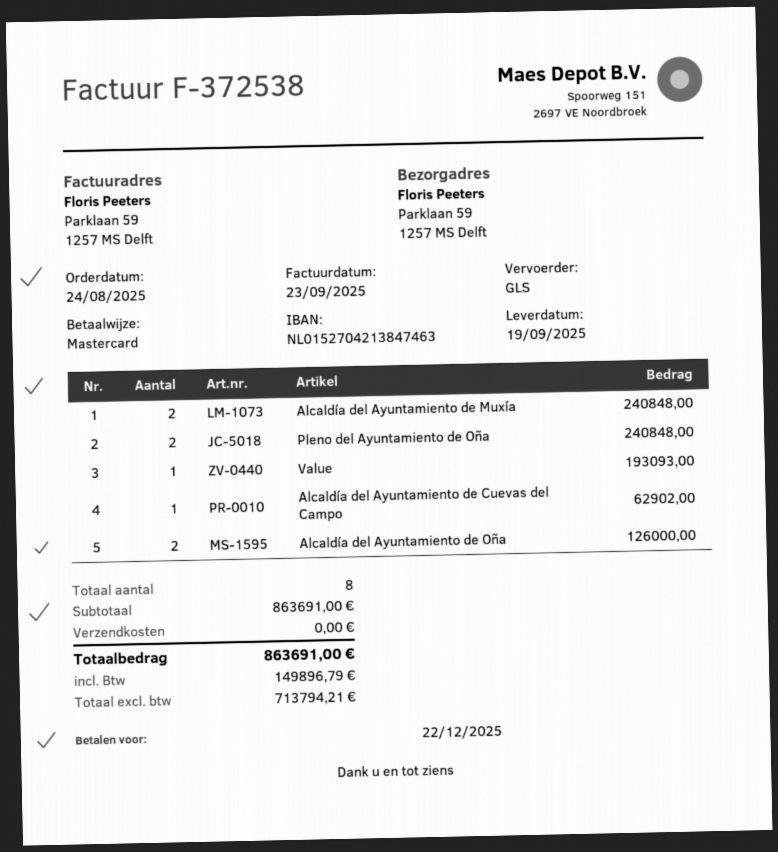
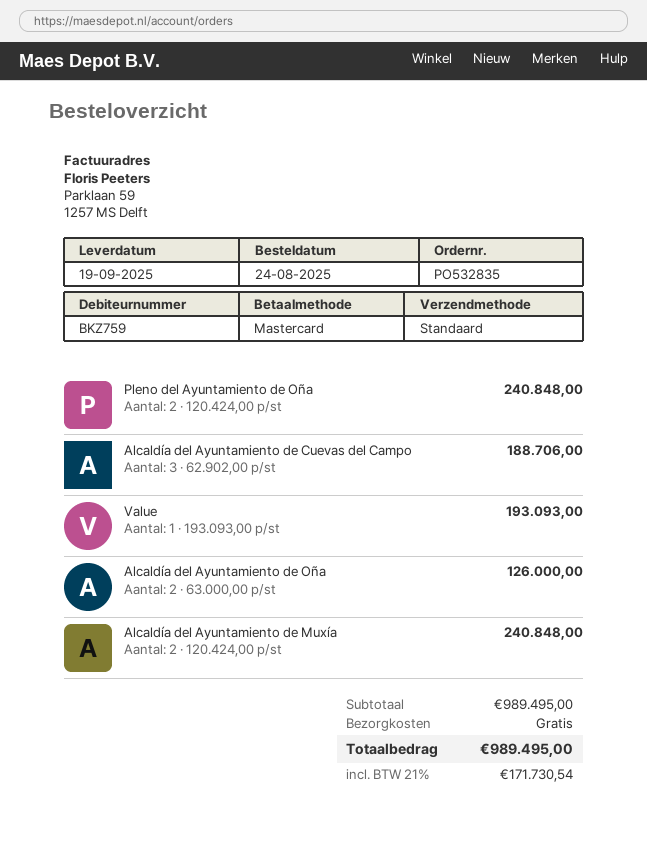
shipping method: GLS -> standard
Alcaldía del Ayuntamiento de Cuevas del Campo: 1 for 62902.00 -> 3 for 188706.00
subtotal: 863691.00 -> 989495.00
tax: 149896.79 -> 171730.54
total: 863691.00 -> 989495.00

